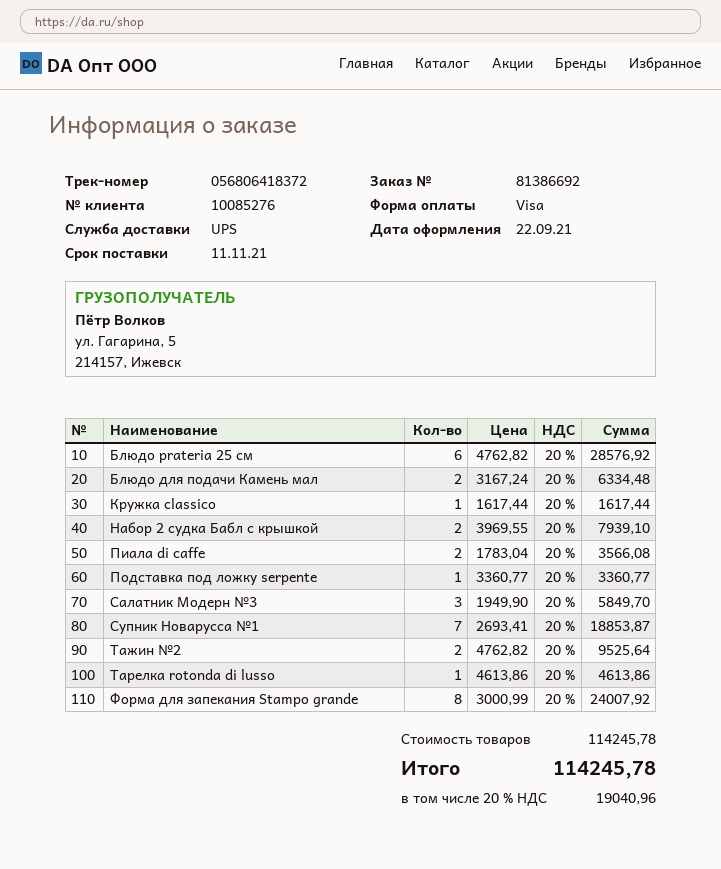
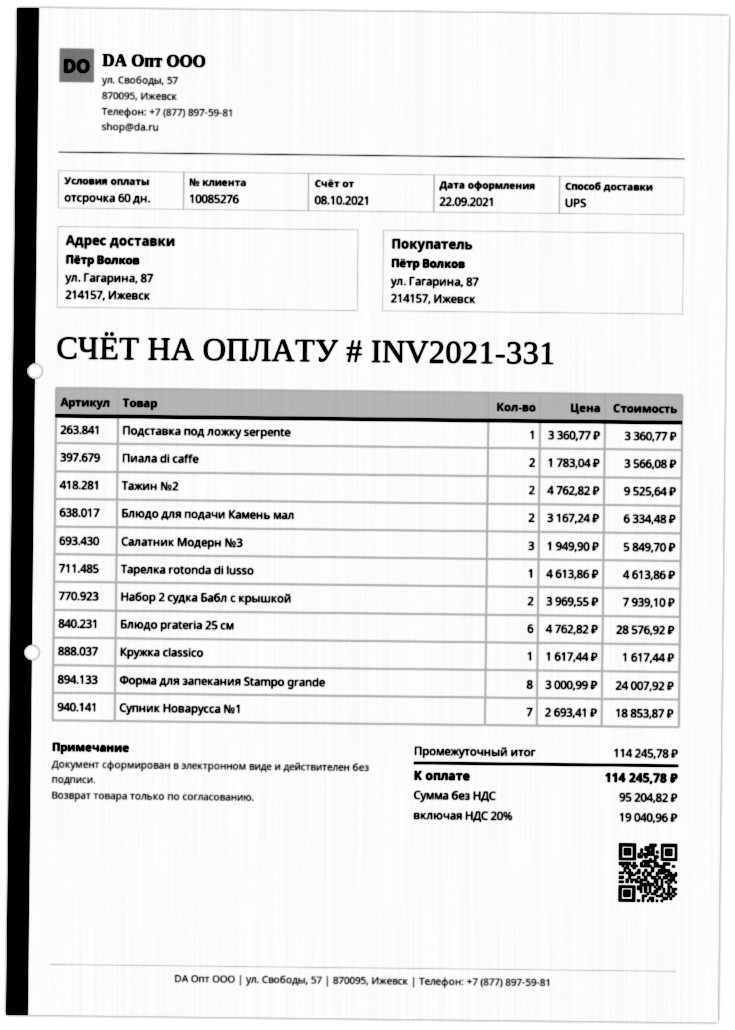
ship to: ул. Гагарина, 5, 214157, Ижевск -> ул. Гагарина, 87, 214157, Ижевск

